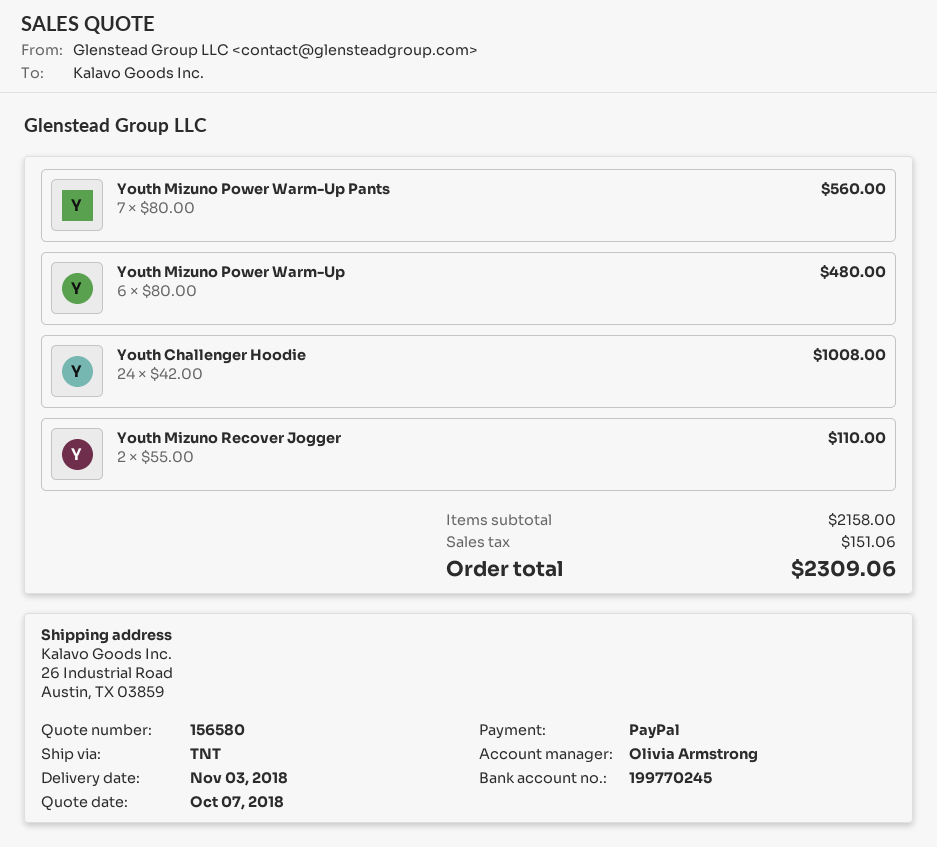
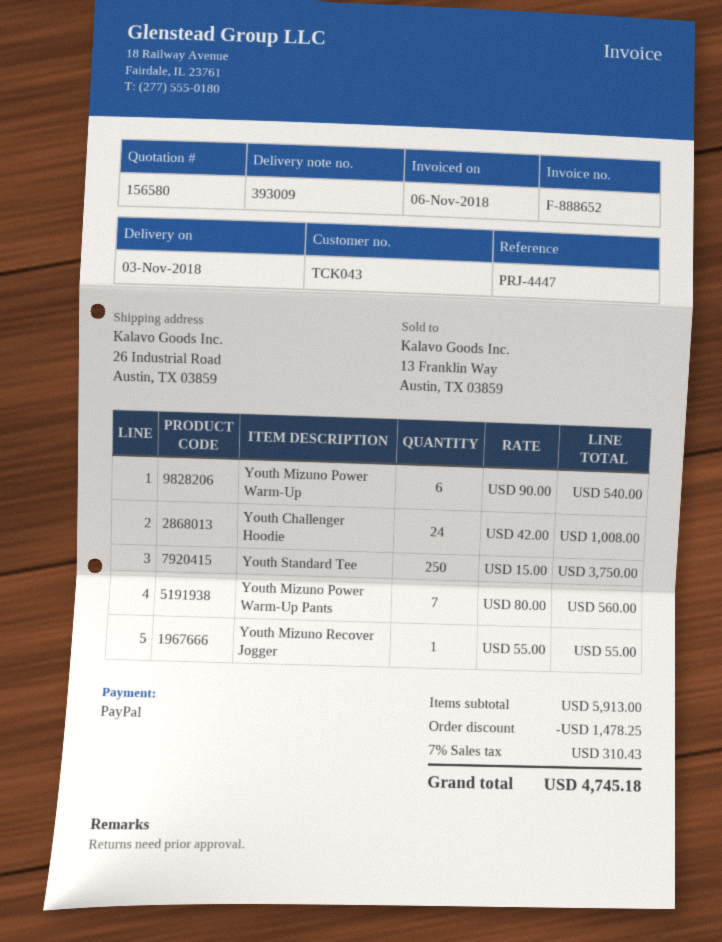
Youth Mizuno Power Warm-Up: 6 x 80.00 = 480.00 -> 6 x 90.00 = 540.00
Youth Mizuno Recover Jogger: 2 x 55.00 = 110.00 -> 1 x 55.00 = 55.00
Youth Standard Tee: none -> 250 x 15.00 = 3750.00
subtotal: 2158.00 -> 5913.00
discount: none -> 1478.25
tax: 151.06 -> 310.43
total: 2309.06 -> 4745.18

